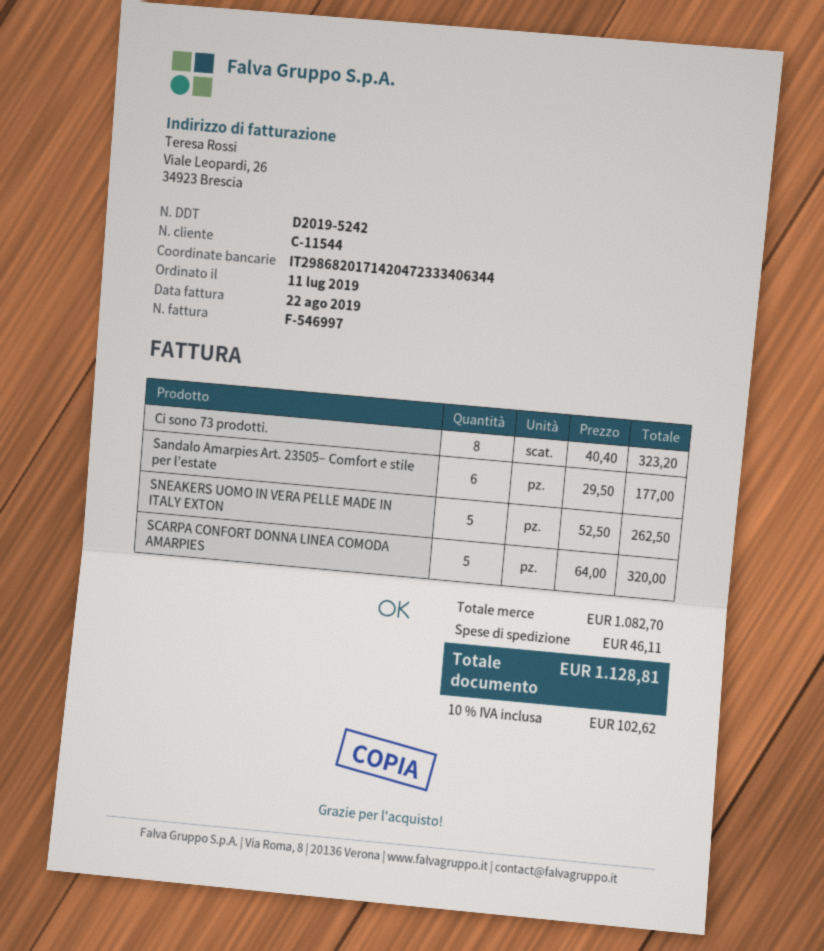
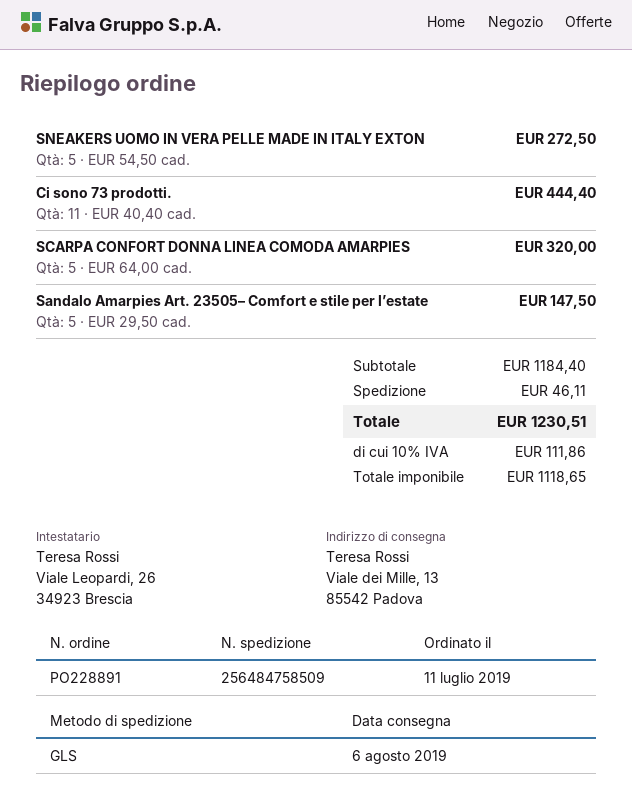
Ci sono 73 prodotti.: 8 x 40.40 = 323.20 -> 11 x 40.40 = 444.40
Sandalo Amarpies Art. 23505– Comfort e stile per l’estate: 6 x 29.50 = 177.00 -> 5 x 29.50 = 147.50
SNEAKERS UOMO IN VERA PELLE MADE IN ITALY EXTON: 5 x 52.50 = 262.50 -> 5 x 54.50 = 272.50
subtotal: 1082.70 -> 1184.40
tax: 10% = 102.62 -> 10% = 111.86
total: 1128.81 -> 1230.51

